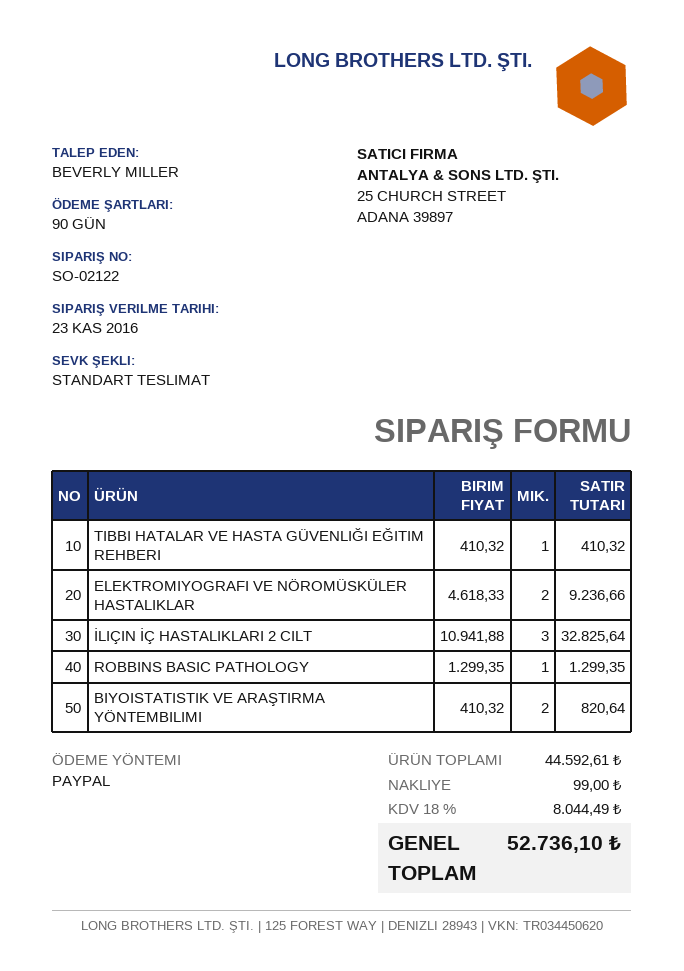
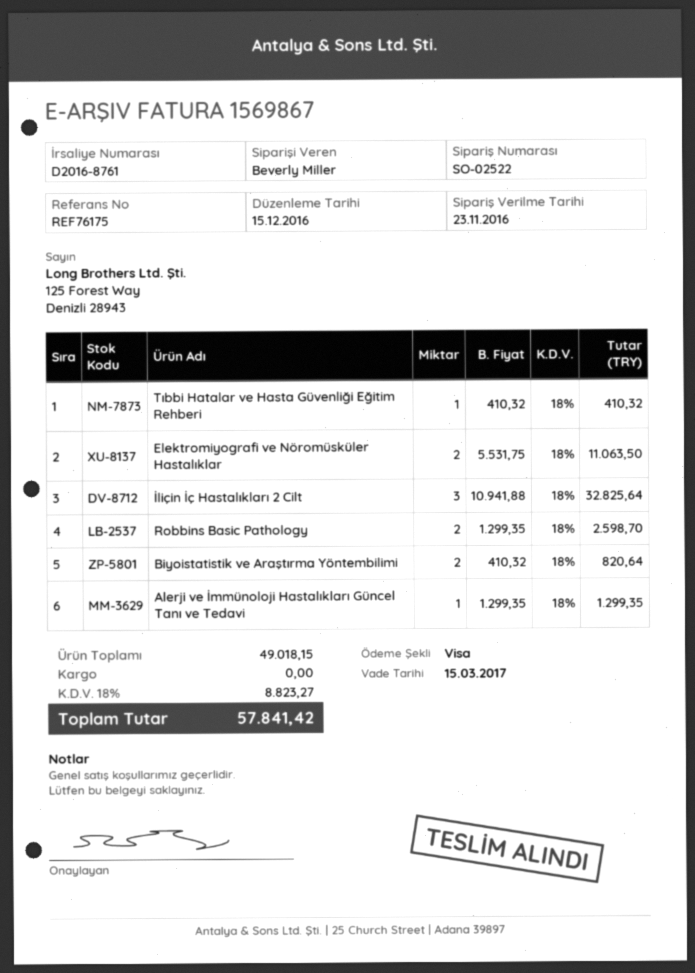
order number: SO-02122 -> SO-02522
payment method: PayPal -> Visa
ELEKTROMIYOGRAFI VE NÖROMÜSKÜLER HASTALIKLAR: 2 x 4618.33 = 9236.66 -> 2 x 5531.75 = 11063.50
ROBBINS BASIC PATHOLOGY: 1 x 1299.35 = 1299.35 -> 2 x 1299.35 = 2598.70
Alerji ve İmmünoloji Hastalıkları Güncel Tanı ve Tedavi: none -> 1 x 1299.35 = 1299.35
subtotal: 44592.61 -> 49018.15
shipping: 99.00 -> 0.00
tax: 18% = 8044.49 -> 18% = 8823.27
total: 52736.10 -> 57841.42

